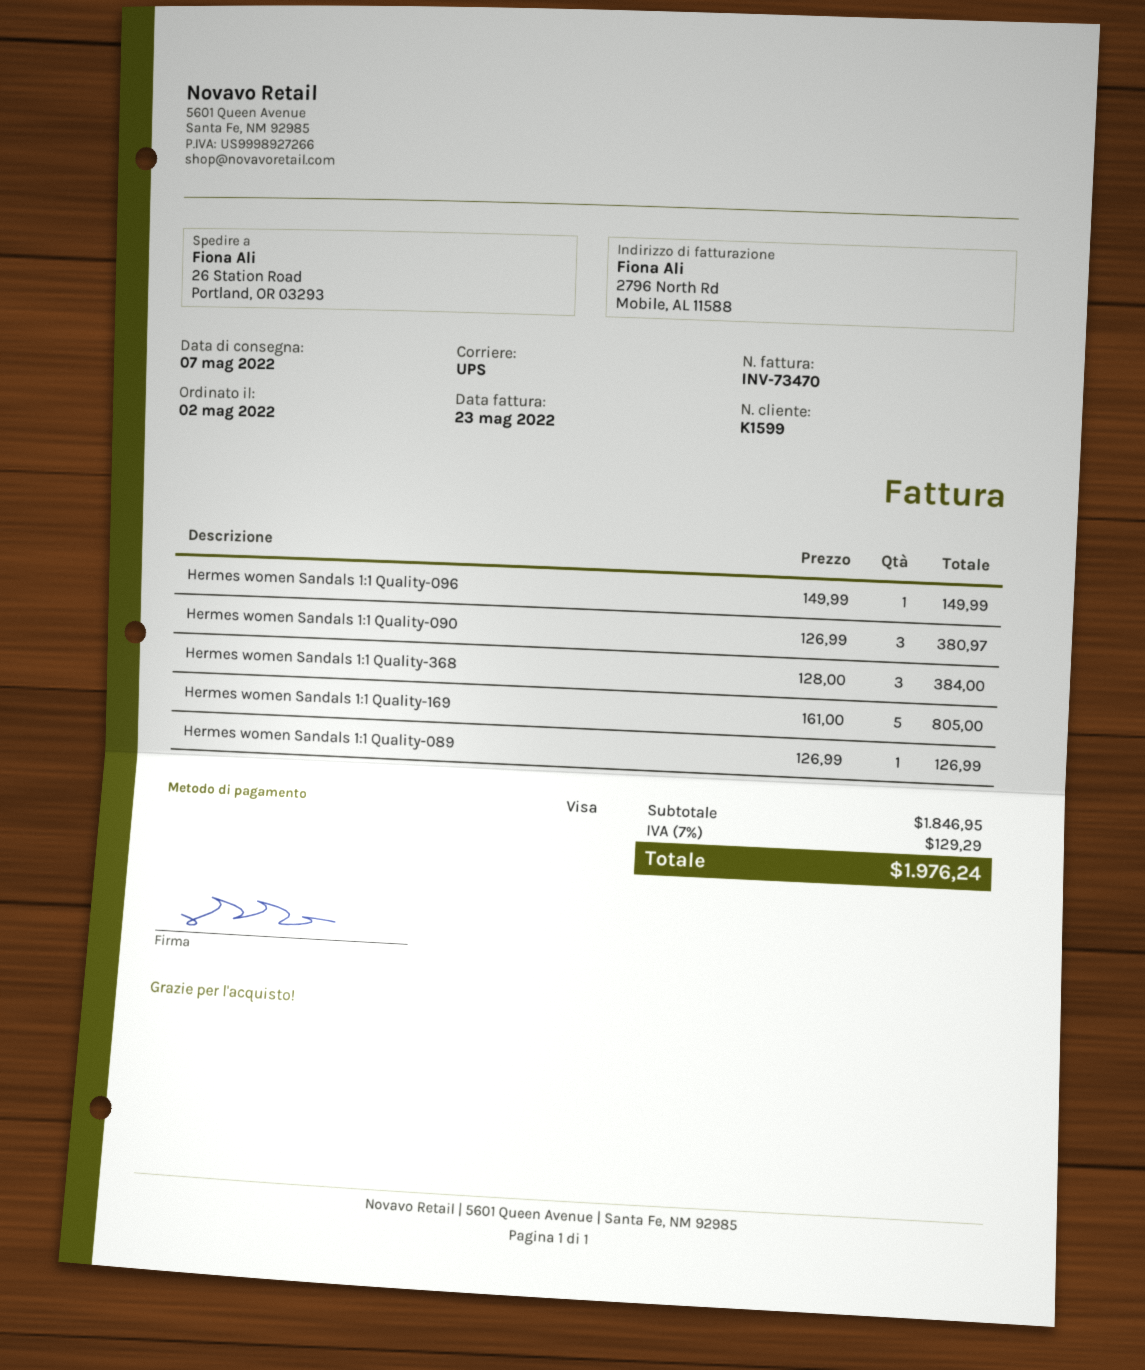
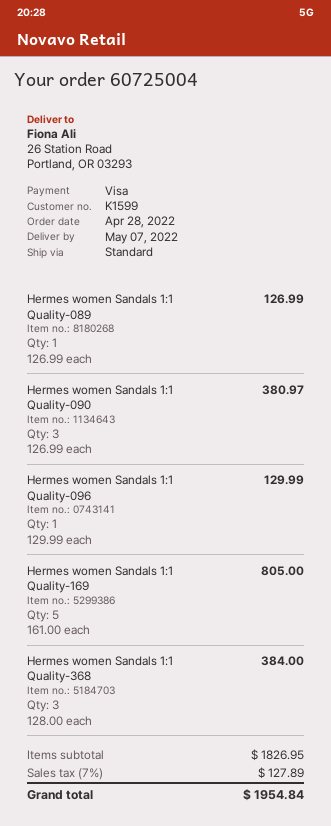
order date: 2022-05-02 -> 2022-04-28
shipping method: UPS -> standard
Hermes women Sandals 1:1 Quality-096: 1 x 149.99 = 149.99 -> 1 x 129.99 = 129.99
subtotal: 1846.95 -> 1826.95
tax: 7% = 129.29 -> 7% = 127.89
total: 1976.24 -> 1954.84

